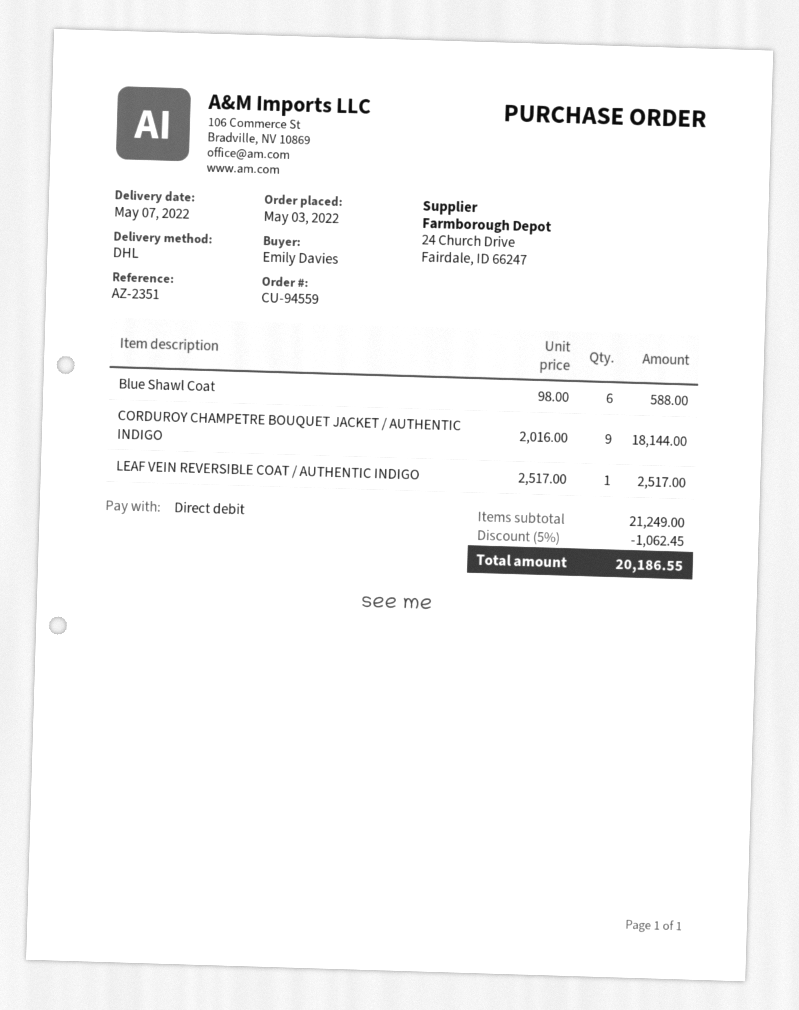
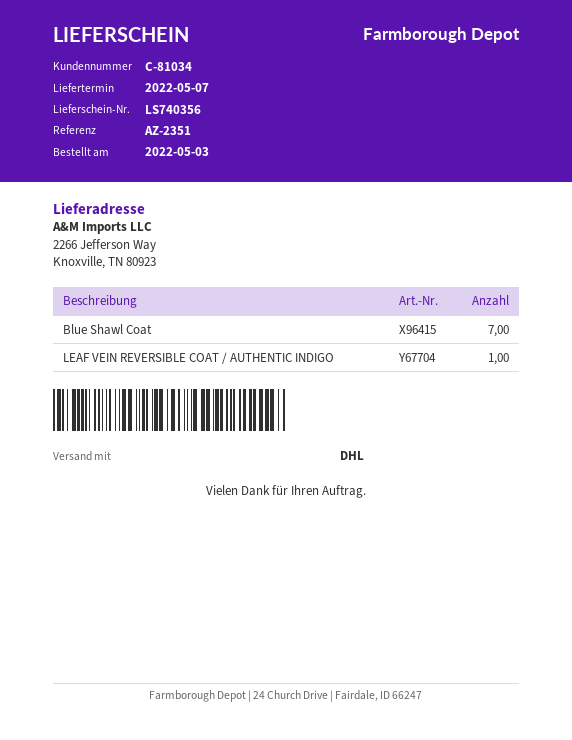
Blue Shawl Coat: 6 -> 7
CORDUROY CHAMPETRE BOUQUET JACKET / AUTHENTIC INDIGO: 9 -> none

